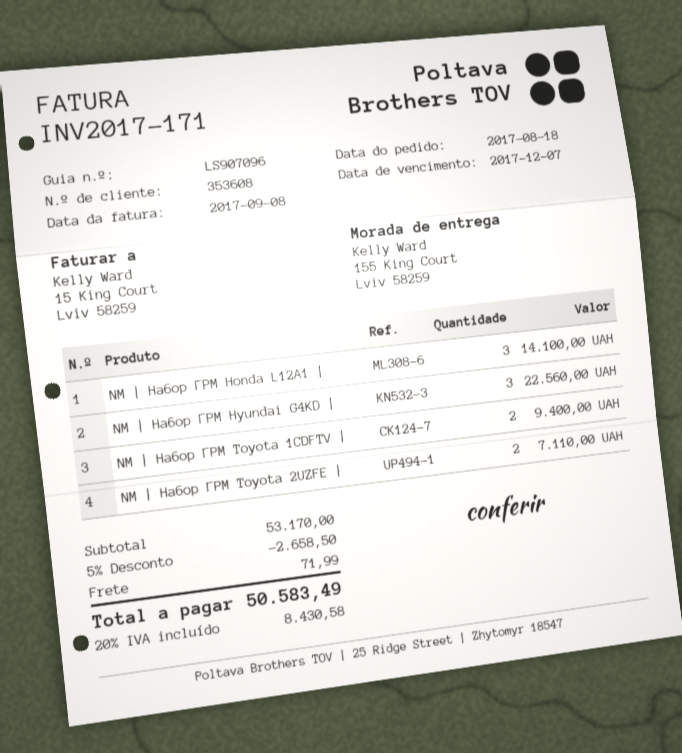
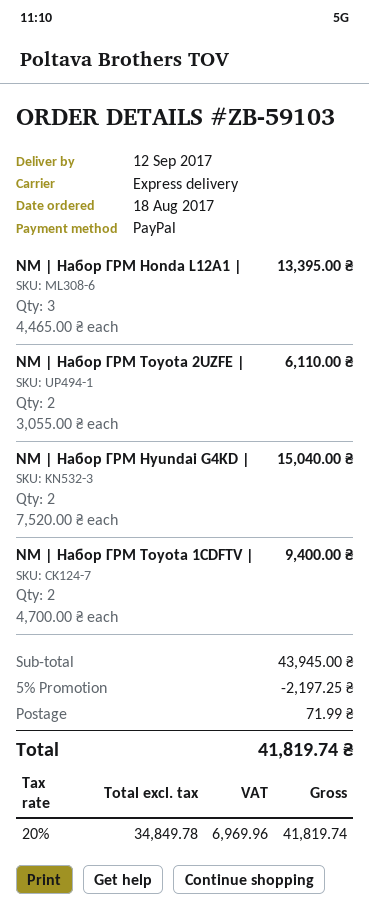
NM | Набор ГРМ Honda L12A1 |: 3 for 14100.00 -> 3 for 13395.00
NM | Набор ГРМ Hyundai G4KD |: 3 for 22560.00 -> 2 for 15040.00
NM | Набор ГРМ Toyota 2UZFE |: 2 for 7110.00 -> 2 for 6110.00
subtotal: 53170.00 -> 43945.00
discount: 5% = 2658.50 -> 5% = 2197.25
tax: 20% = 8430.58 -> 20% = 6969.96
total: 50583.49 -> 41819.74

